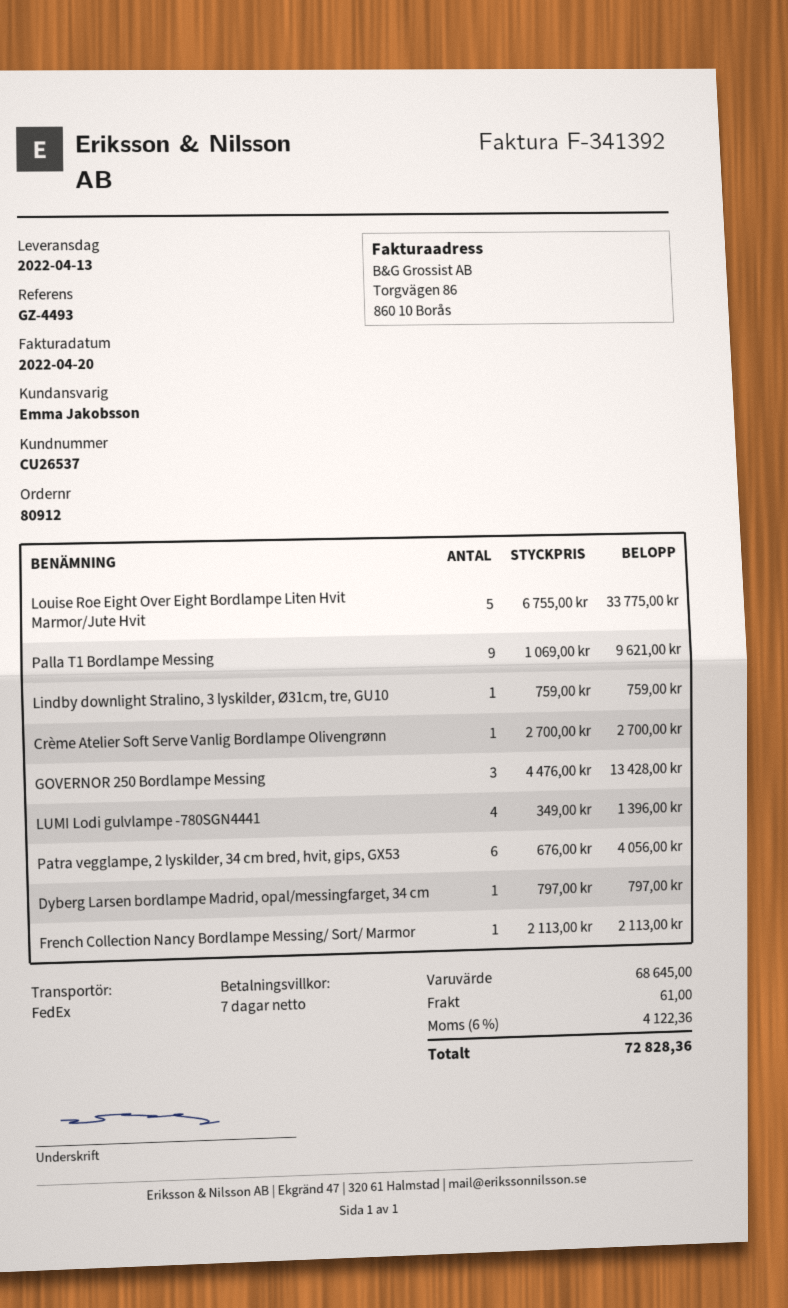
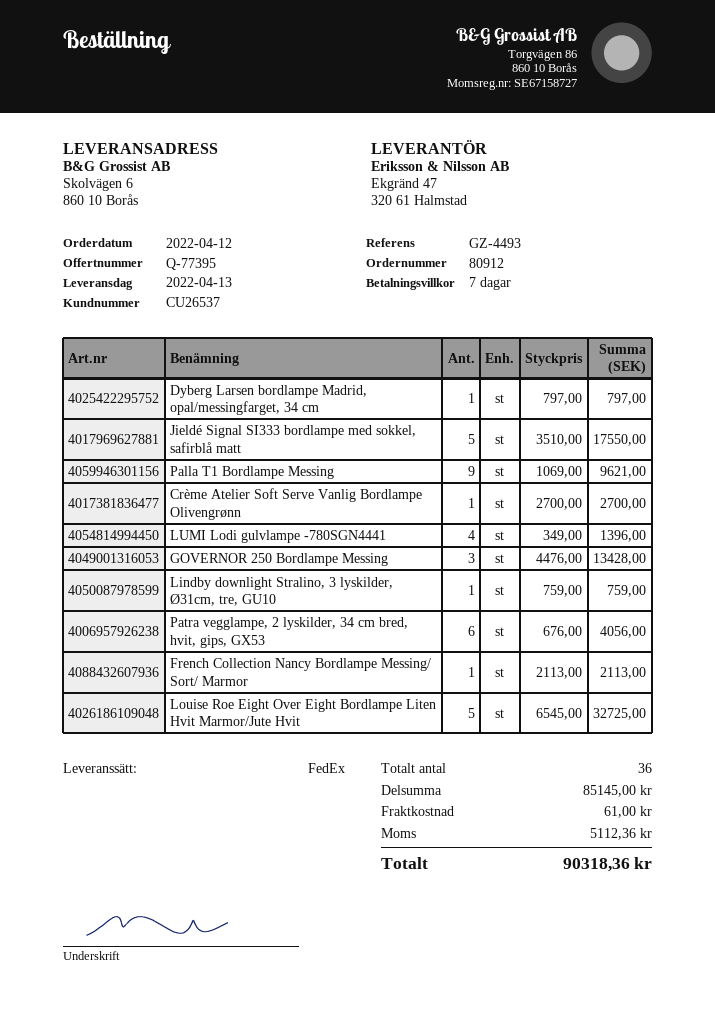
Louise Roe Eight Over Eight Bordlampe Liten Hvit Marmor/Jute Hvit: 5 x 6755.00 = 33775.00 -> 5 x 6545.00 = 32725.00
Jieldé Signal SI333 bordlampe med sokkel, safirblå matt: none -> 5 x 3510.00 = 17550.00
subtotal: 68645.00 -> 85145.00
tax: 4122.36 -> 5112.36
total: 72828.36 -> 90318.36

